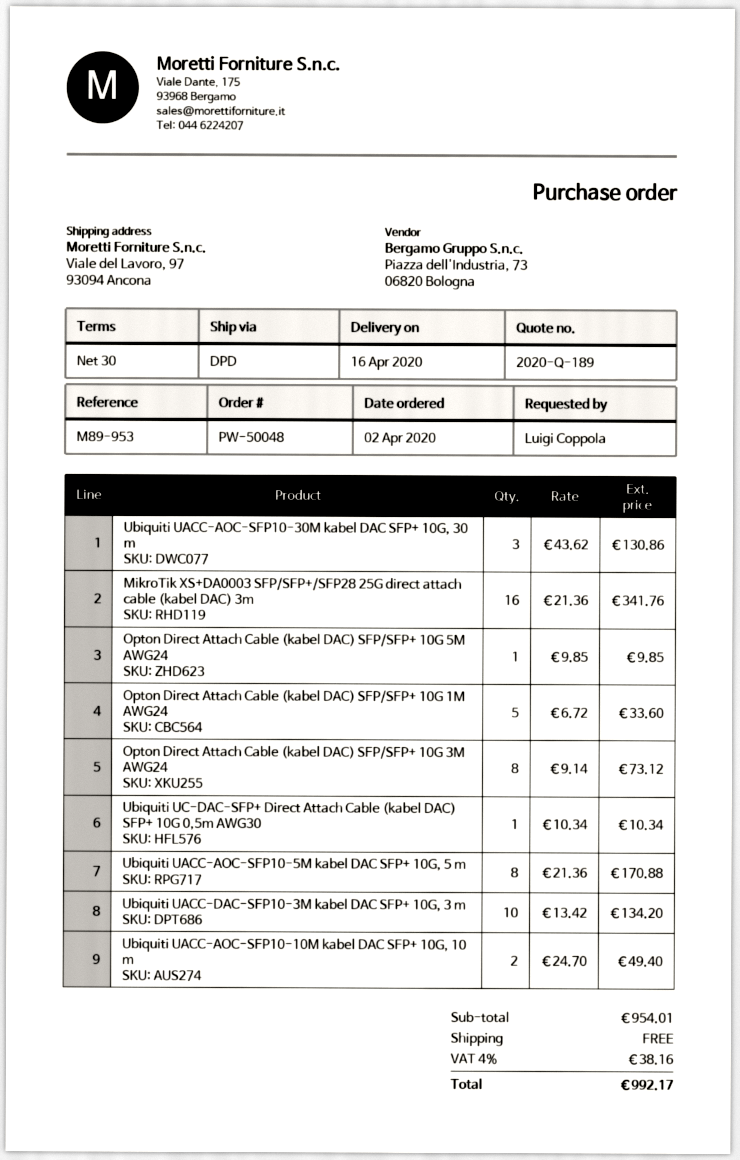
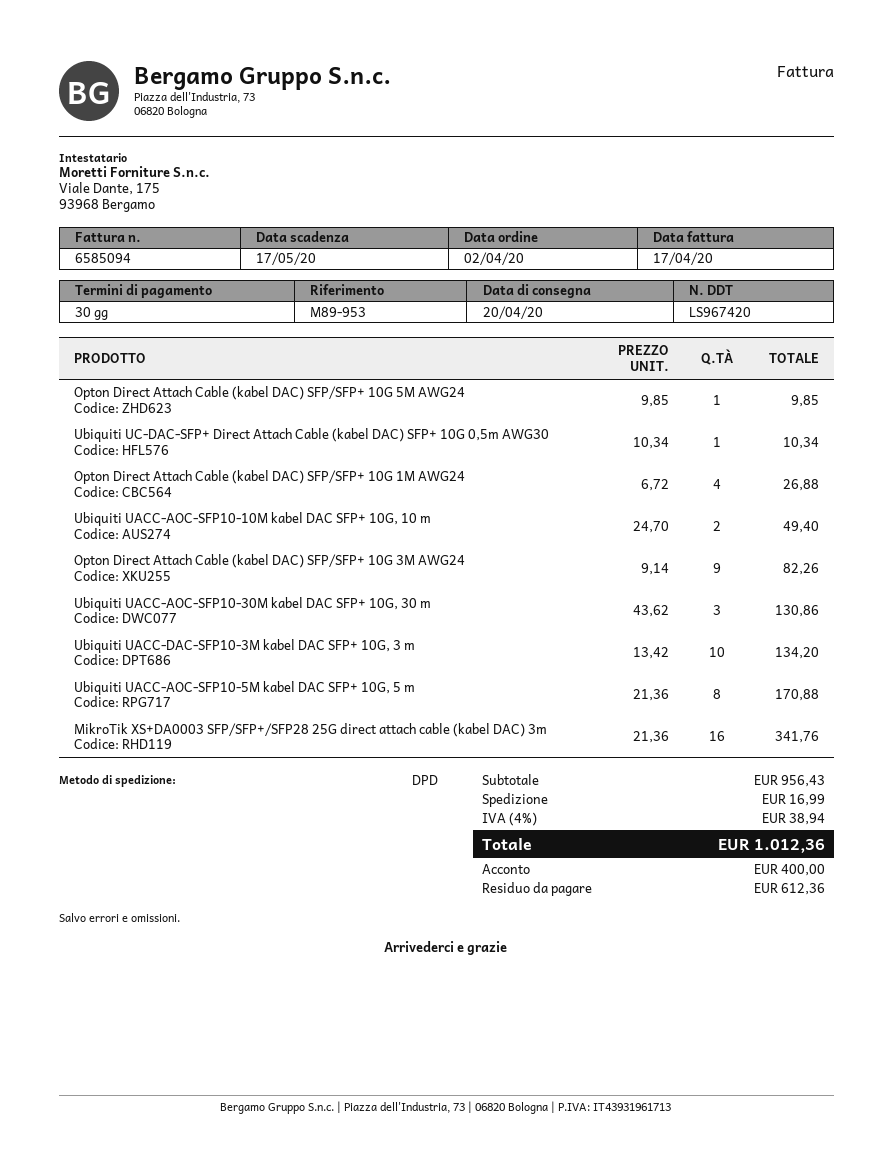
delivery date: 2020-04-16 -> 2020-04-20
Opton Direct Attach Cable (kabel DAC) SFP/SFP+ 10G 1M AWG24: 5 x 6.72 = 33.60 -> 4 x 6.72 = 26.88
Opton Direct Attach Cable (kabel DAC) SFP/SFP+ 10G 3M AWG24: 8 x 9.14 = 73.12 -> 9 x 9.14 = 82.26
subtotal: 954.01 -> 956.43
shipping: 0.00 -> 16.99
tax: 4% = 38.16 -> 4% = 38.94
total: 992.17 -> 1012.36

